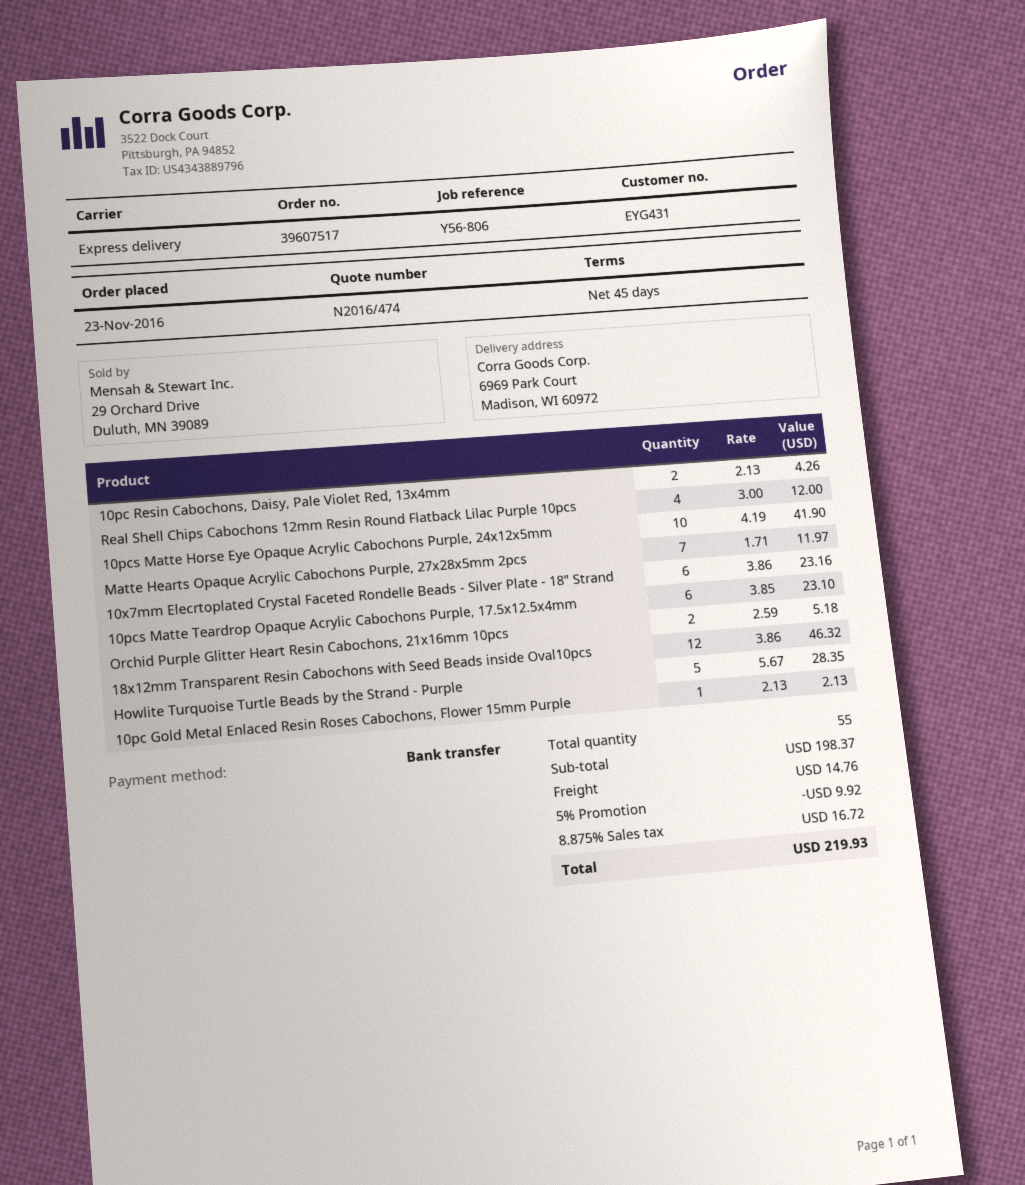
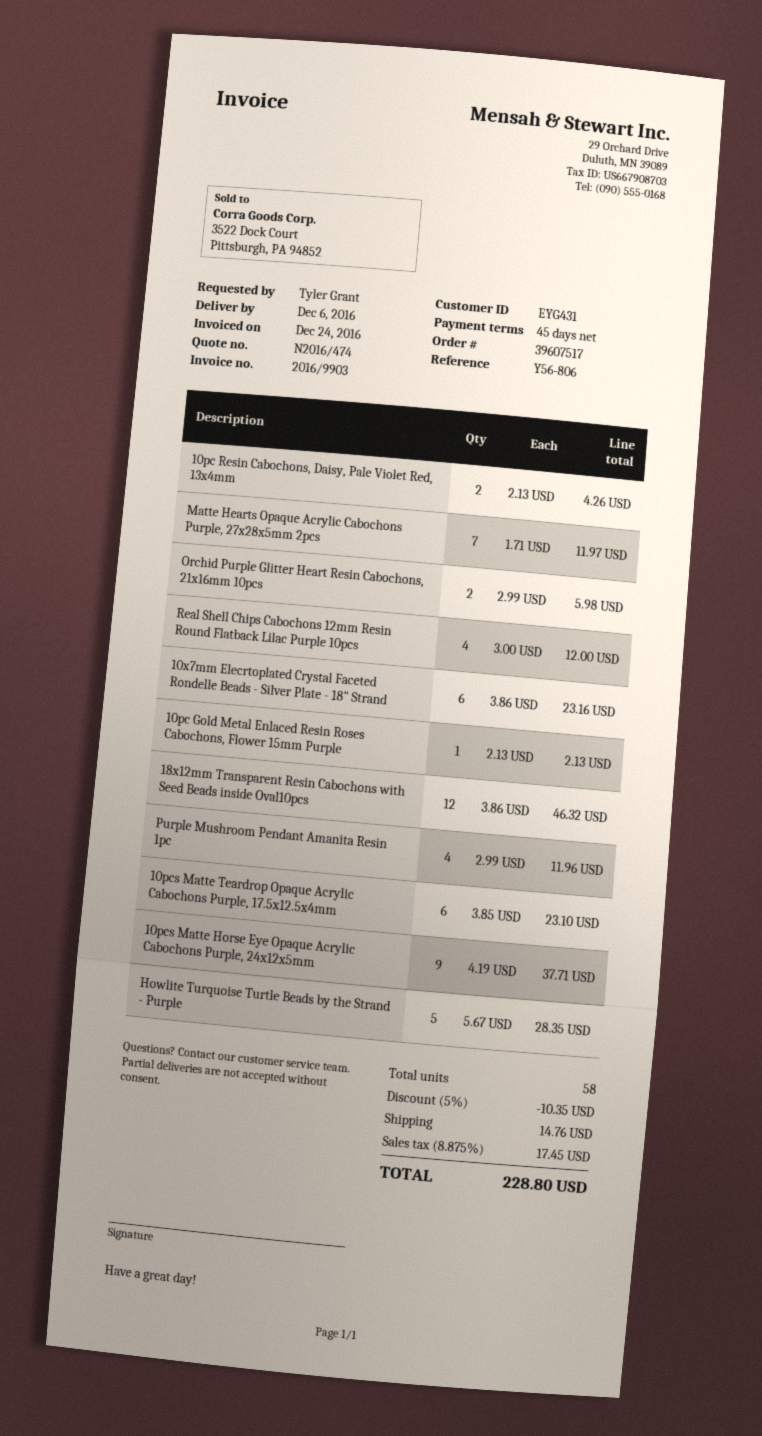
10pcs Matte Horse Eye Opaque Acrylic Cabochons Purple, 24x12x5mm: 10 x 4.19 = 41.90 -> 9 x 4.19 = 37.71
Orchid Purple Glitter Heart Resin Cabochons, 21x16mm 10pcs: 2 x 2.59 = 5.18 -> 2 x 2.99 = 5.98
Purple Mushroom Pendant Amanita Resin 1pc: none -> 4 x 2.99 = 11.96
total quantity: 55 -> 58
discount: 5% = 9.92 -> 5% = 10.35
tax: 8.875% = 16.72 -> 8.875% = 17.45
total: 219.93 -> 228.80

